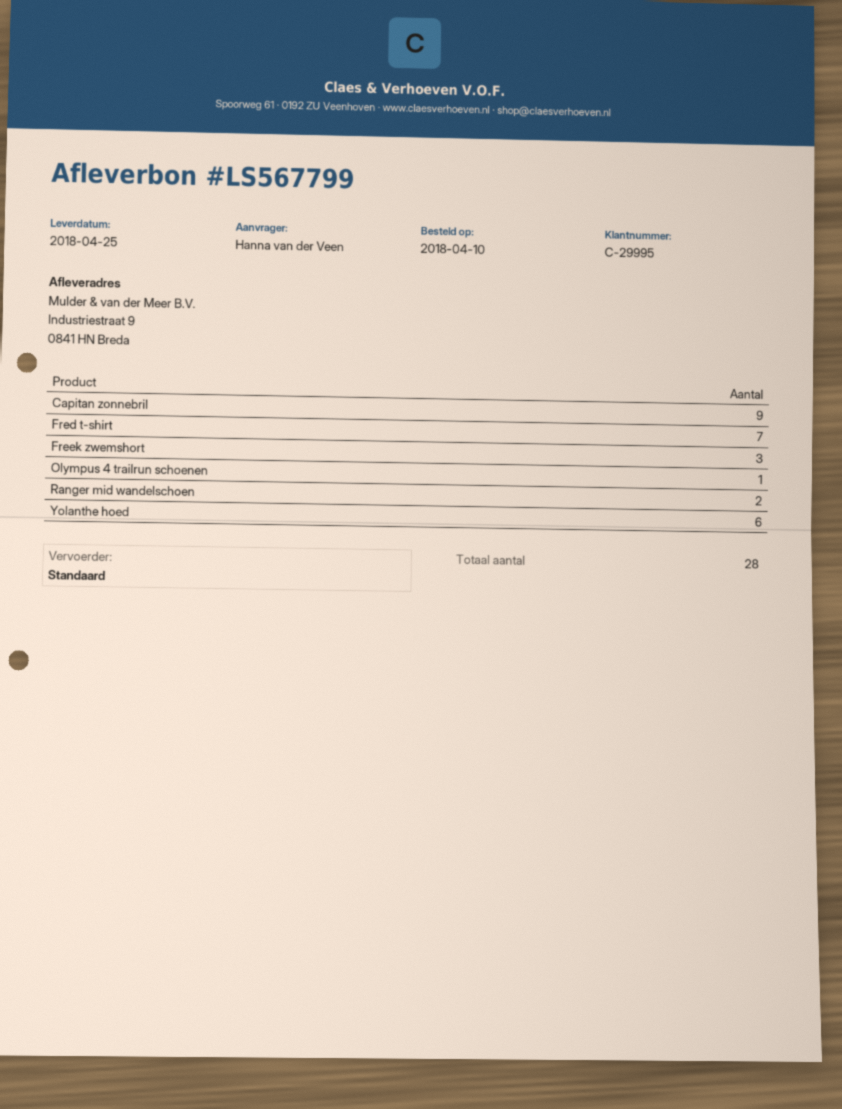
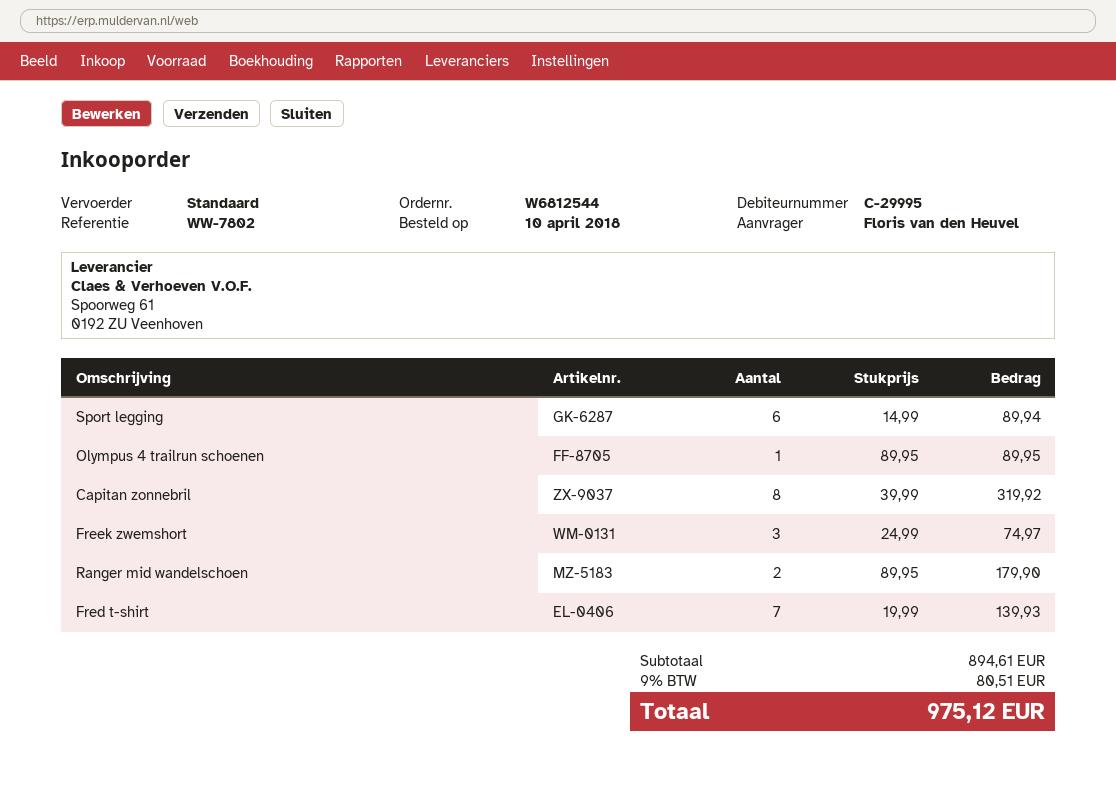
ordered by: Hanna van der Veen -> Floris van den Heuvel
Capitan zonnebril: 9 -> 8
Yolanthe hoed: 6 -> none
Sport legging: none -> 6

